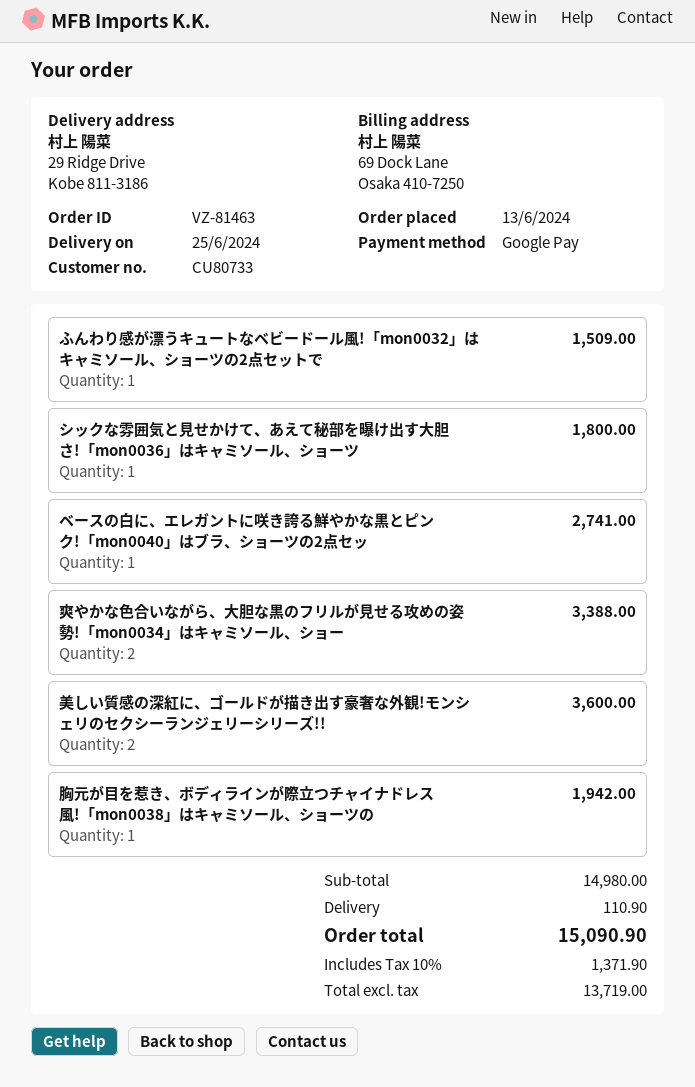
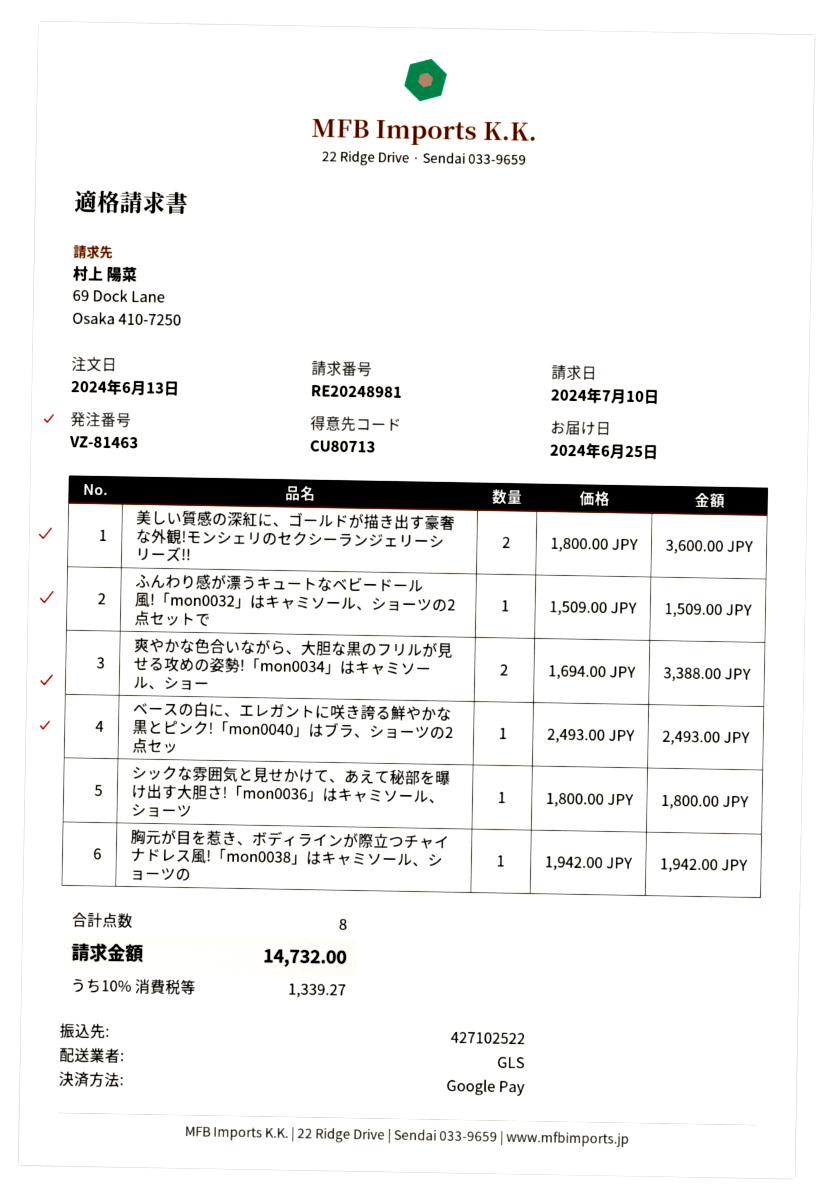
customer number: CU80733 -> CU80713
ベースの白に、エレガントに咲き誇る鮮やかな黒とピンク!「mon0040」はブラ、ショーツの2点セッ: 1 for 2741.00 -> 1 for 2493.00
shipping: 110.90 -> none
tax: 10% = 1371.90 -> 10% = 1339.27
total: 15090.90 -> 14732.00

